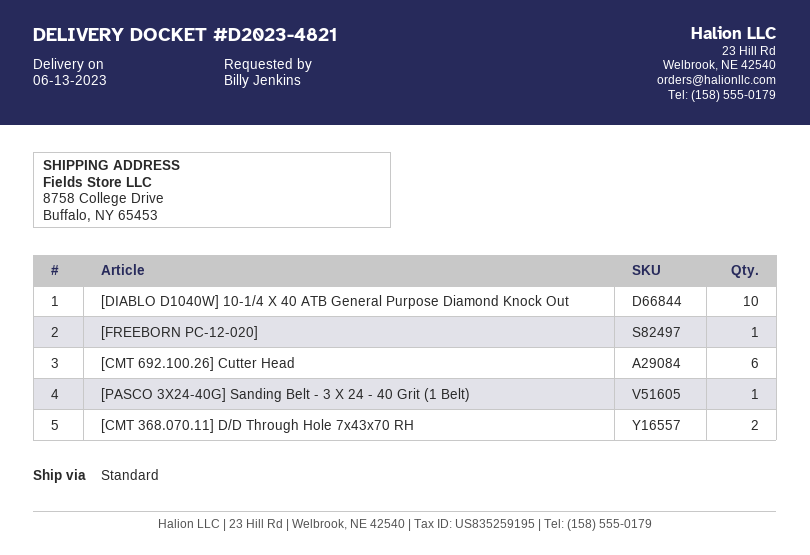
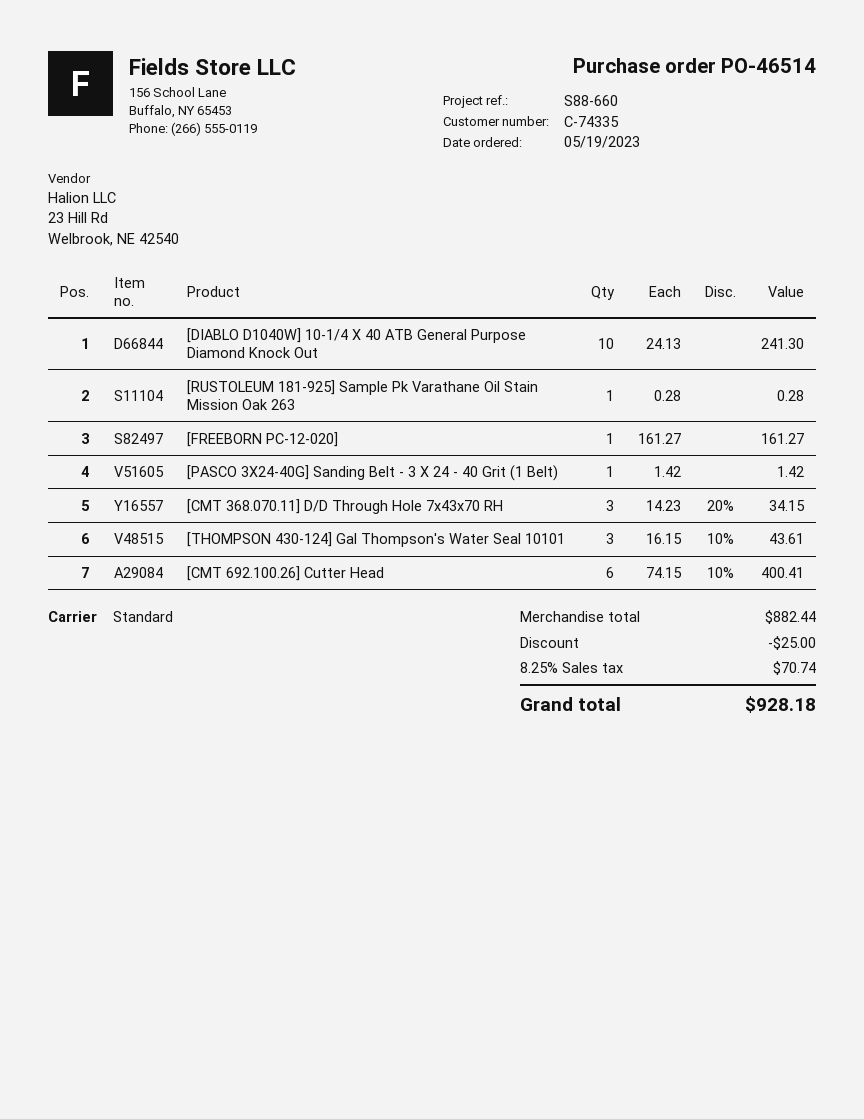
[CMT 368.070.11] D/D Through Hole 7x43x70 RH: 2 -> 3
[RUSTOLEUM 181-925] Sample Pk Varathane Oil Stain Mission Oak 263: none -> 1
[THOMPSON 430-124] Gal Thompson's Water Seal 10101: none -> 3

